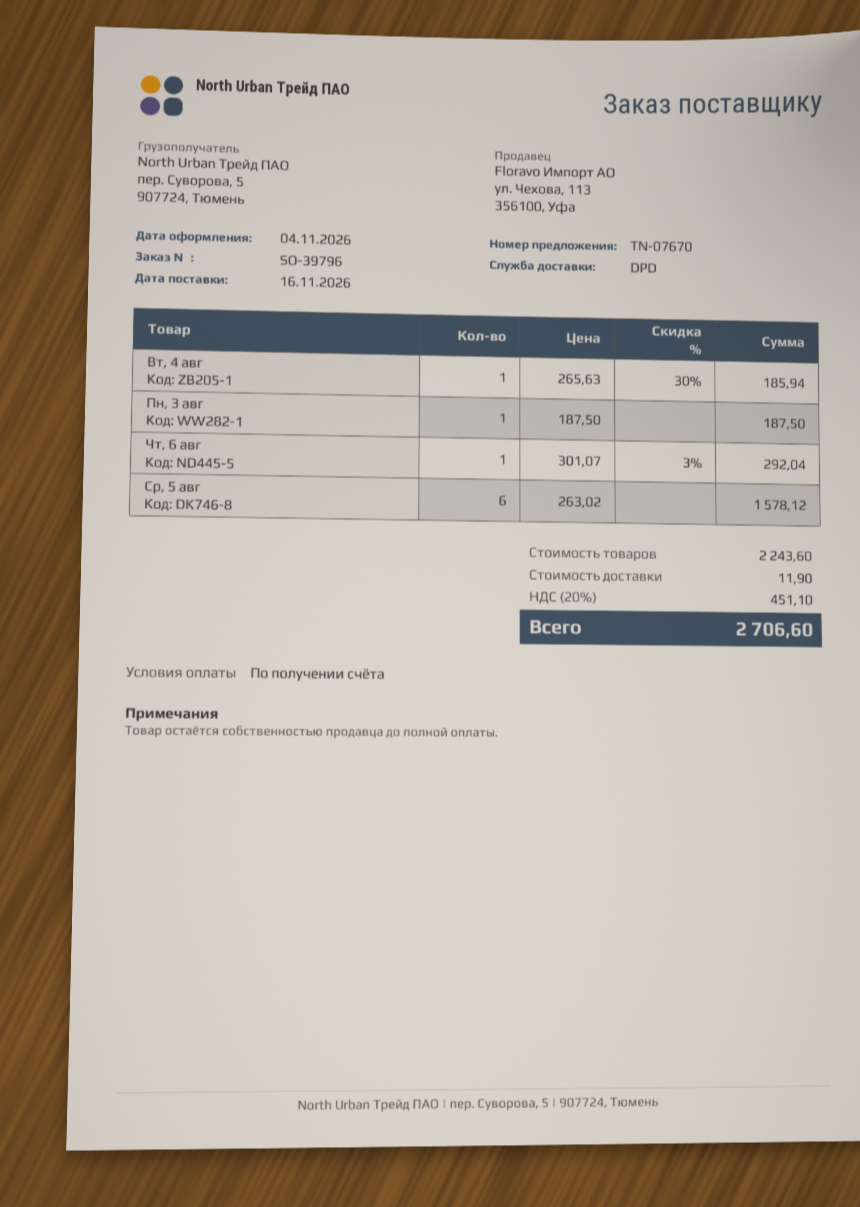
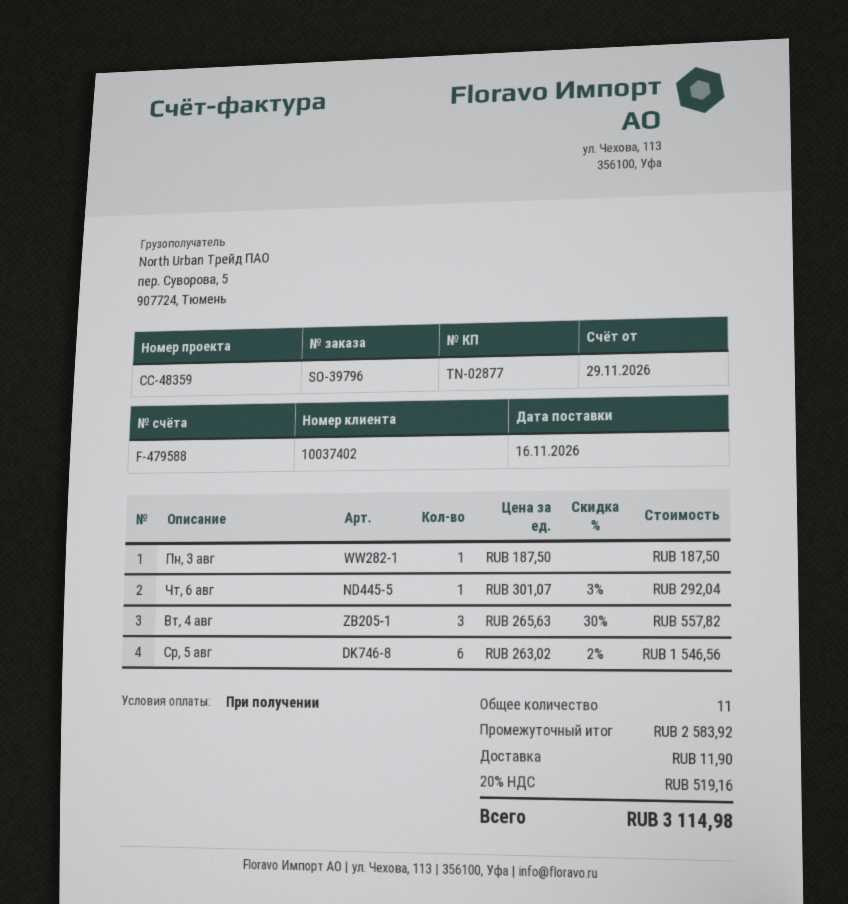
quote number: TN-07670 -> TN-02877
Вт, 4 авг: 1 x 265.63 - 30% = 185.94 -> 3 x 265.63 - 30% = 557.82
Ср, 5 авг: 6 x 263.02 = 1578.12 -> 6 x 263.02 - 2% = 1546.56
subtotal: 2243.60 -> 2583.92
tax: 20% = 451.10 -> 20% = 519.16
total: 2706.60 -> 3114.98

